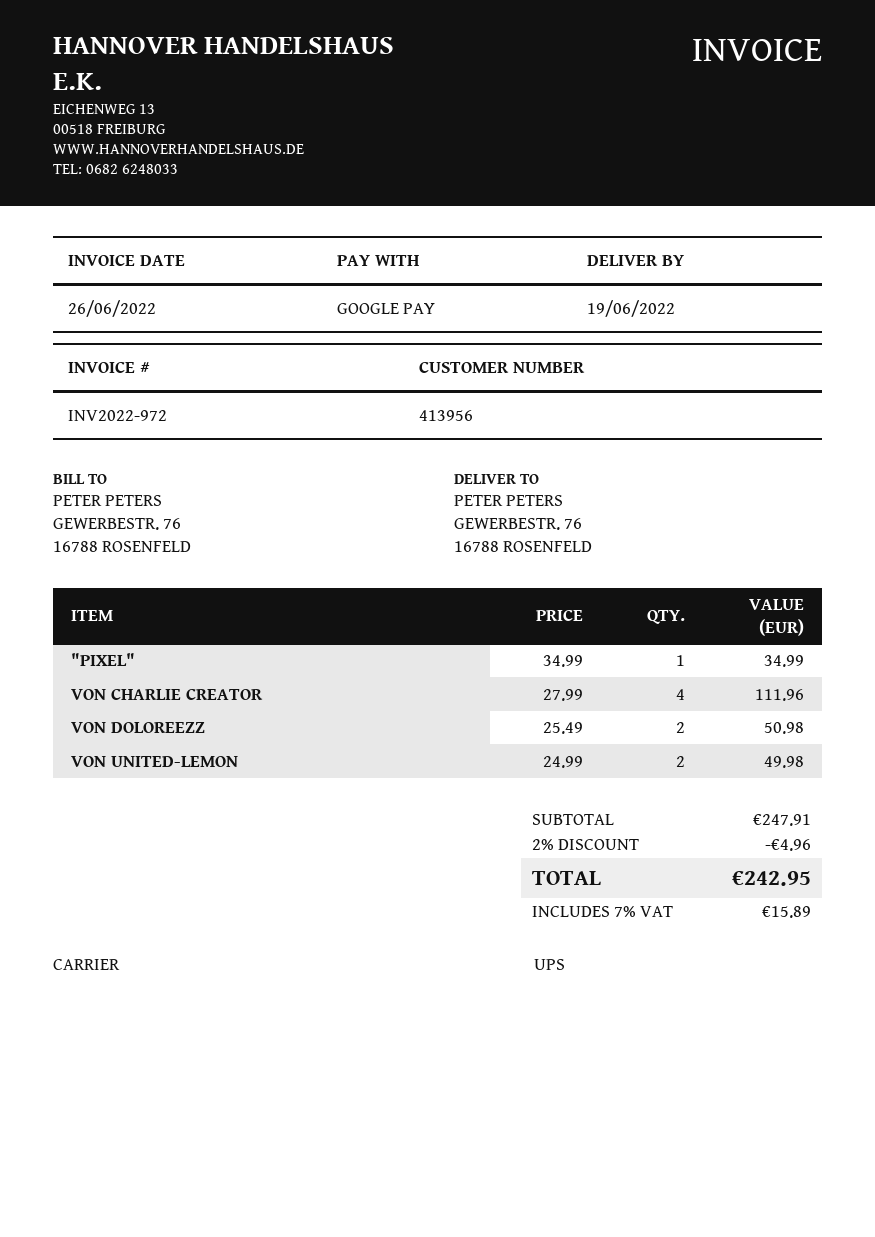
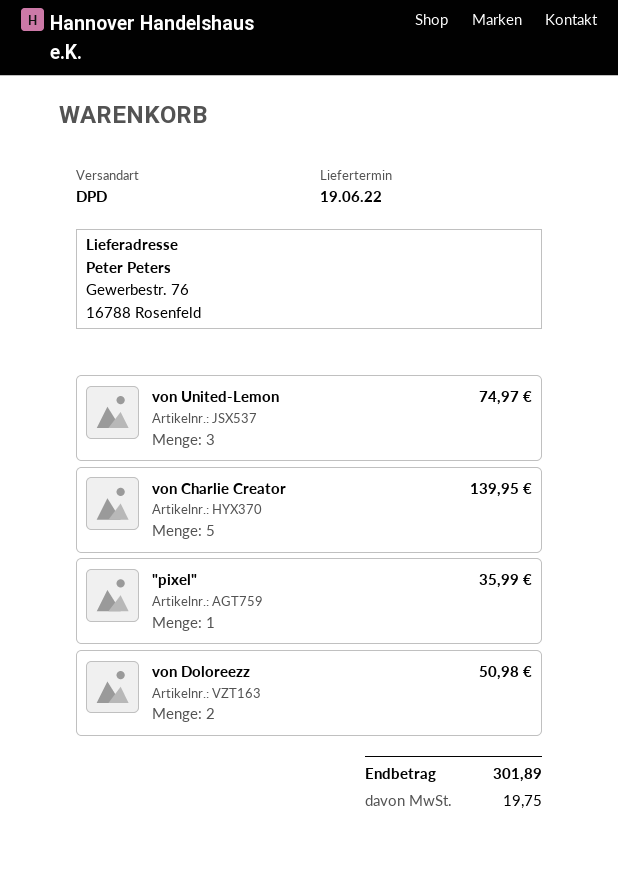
shipping method: UPS -> DPD
"PIXEL": 1 for 34.99 -> 1 for 35.99
VON CHARLIE CREATOR: 4 for 111.96 -> 5 for 139.95
VON UNITED-LEMON: 2 for 49.98 -> 3 for 74.97
discount: 2% = 4.96 -> none
tax: 15.89 -> 19.75
total: 242.95 -> 301.89

